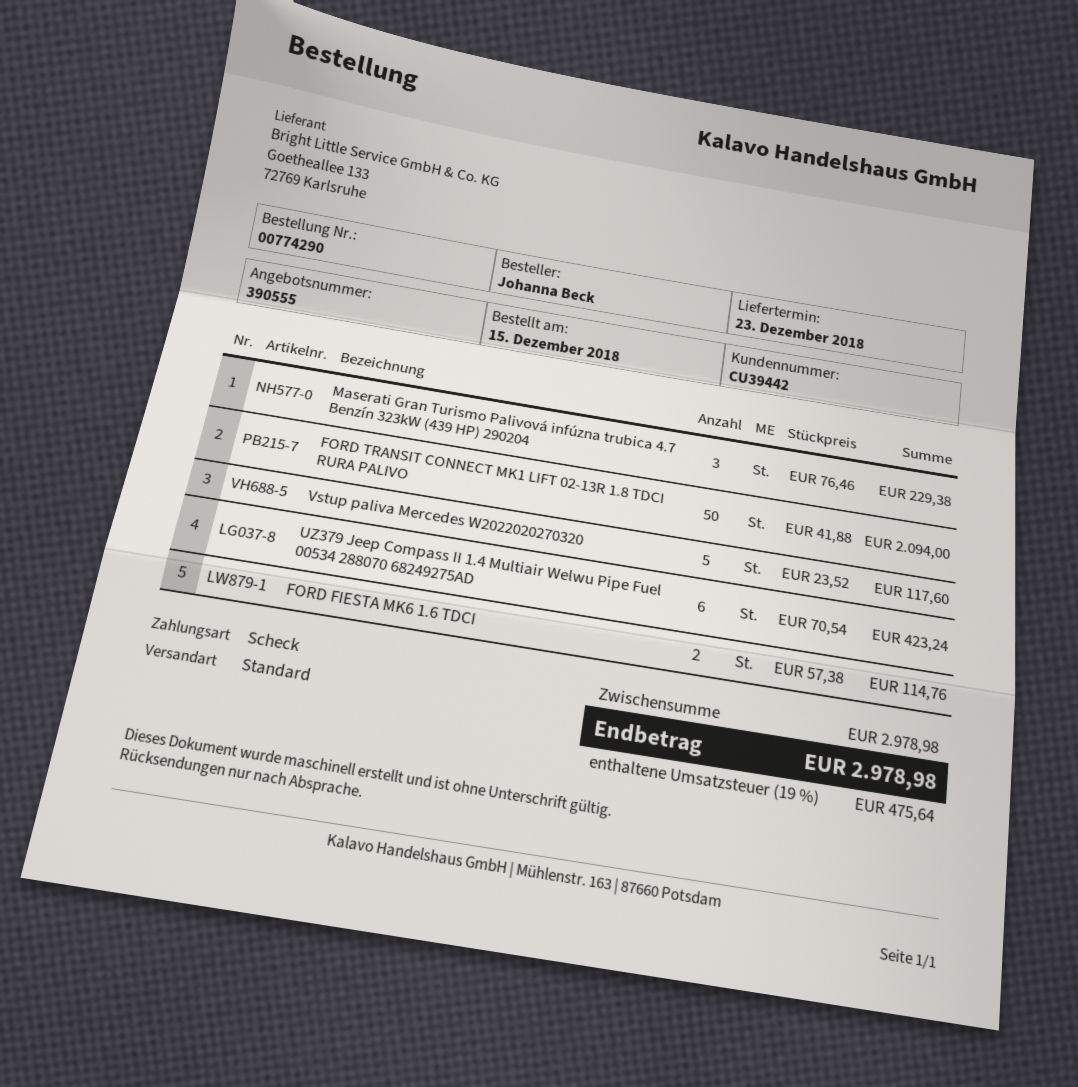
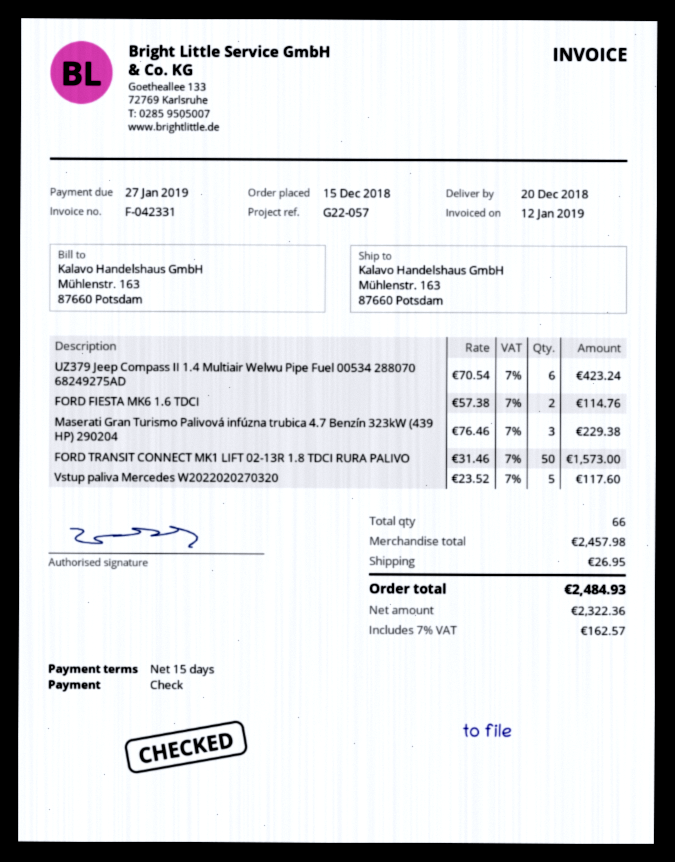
delivery date: 2018-12-23 -> 2018-12-20
FORD TRANSIT CONNECT MK1 LIFT 02-13R 1.8 TDCI RURA PALIVO: 50 x 41.88 = 2094.00 -> 50 x 31.46 = 1573.00
subtotal: 2978.98 -> 2457.98
shipping: none -> 26.95
tax: 19% = 475.64 -> 7% = 162.57
total: 2978.98 -> 2484.93

